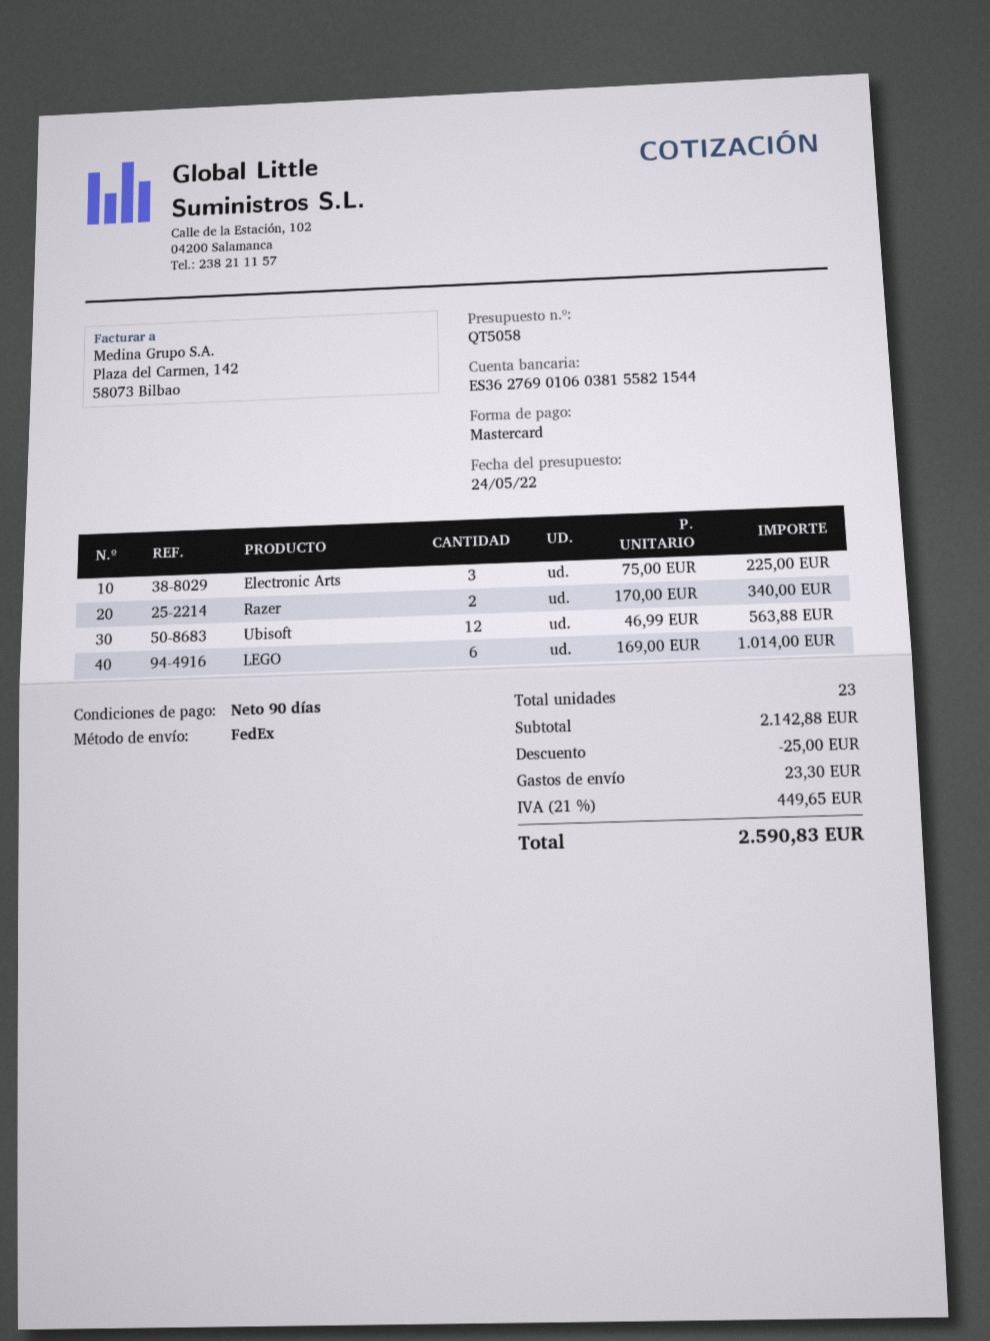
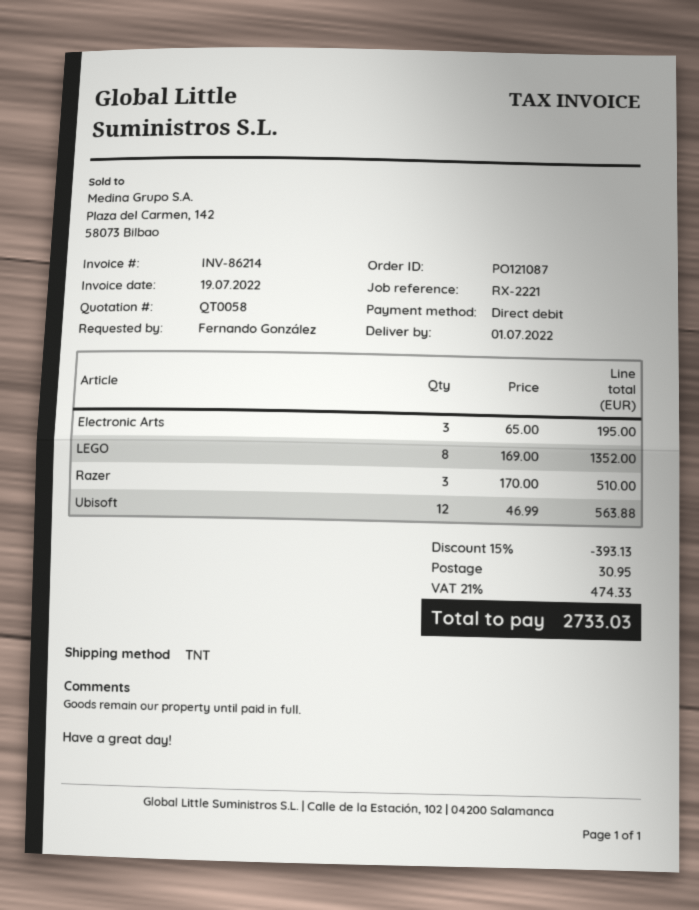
quote number: QT5058 -> QT0058
payment method: Mastercard -> direct debit
shipping method: FedEx -> TNT
Electronic Arts: 3 x 75.00 = 225.00 -> 3 x 65.00 = 195.00
Razer: 2 x 170.00 = 340.00 -> 3 x 170.00 = 510.00
LEGO: 6 x 169.00 = 1014.00 -> 8 x 169.00 = 1352.00
discount: 25.00 -> 393.13
shipping: 23.30 -> 30.95
tax: 21% = 449.65 -> 21% = 474.33
total: 2590.83 -> 2733.03

